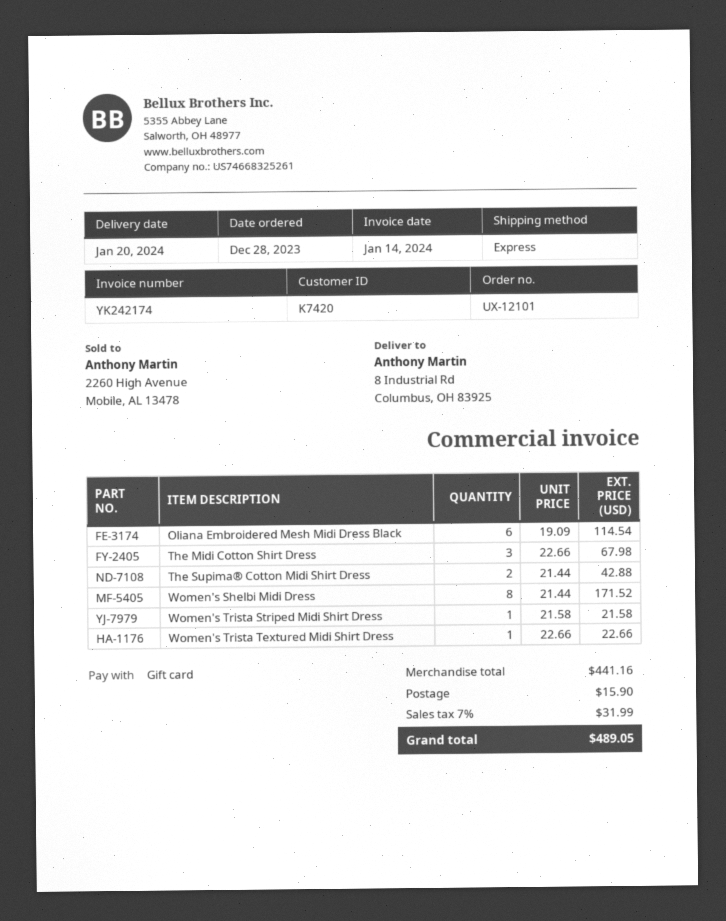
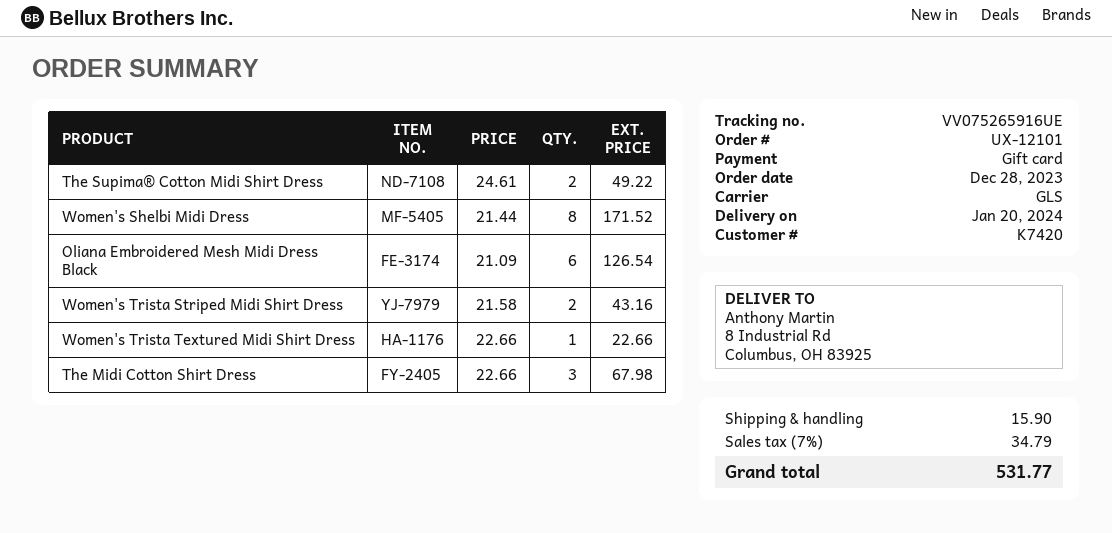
shipping method: express -> GLS
Oliana Embroidered Mesh Midi Dress Black: 6 x 19.09 = 114.54 -> 6 x 21.09 = 126.54
The Supima® Cotton Midi Shirt Dress: 2 x 21.44 = 42.88 -> 2 x 24.61 = 49.22
Women's Trista Striped Midi Shirt Dress: 1 x 21.58 = 21.58 -> 2 x 21.58 = 43.16
tax: 7% = 31.99 -> 7% = 34.79
total: 489.05 -> 531.77

